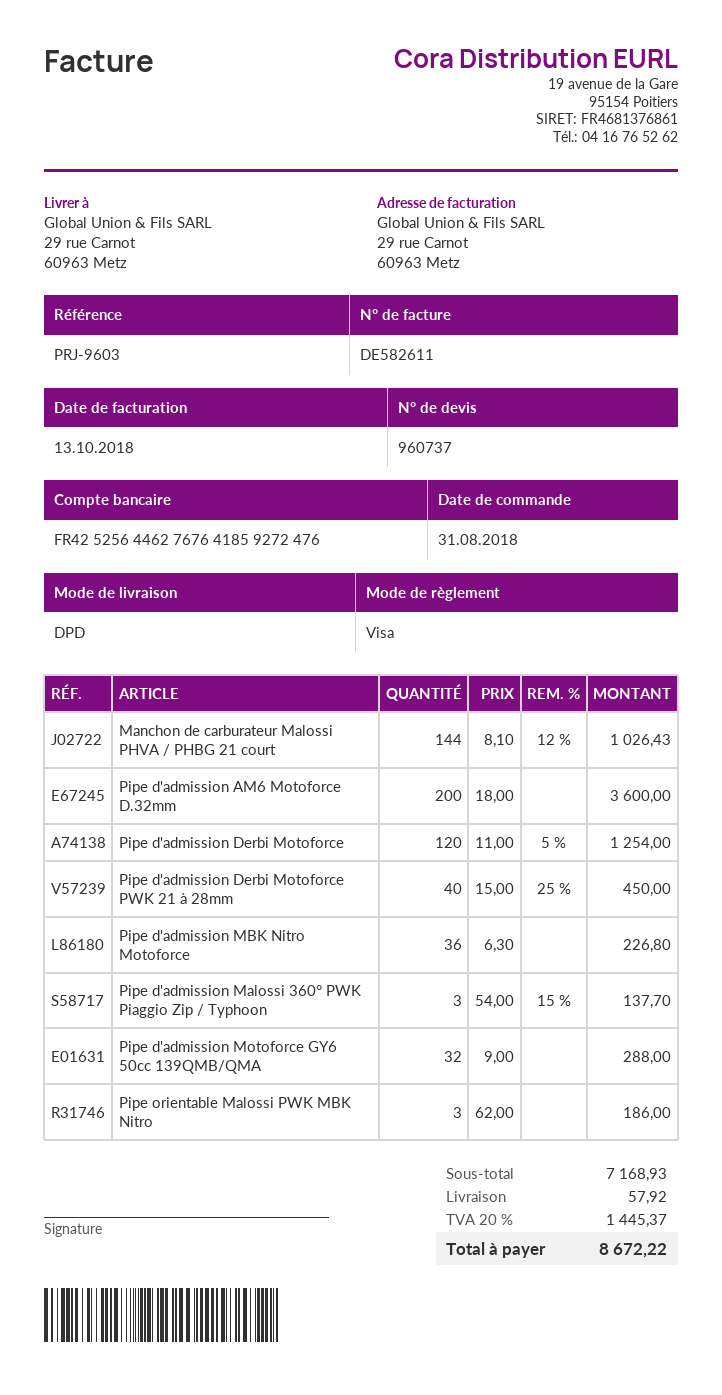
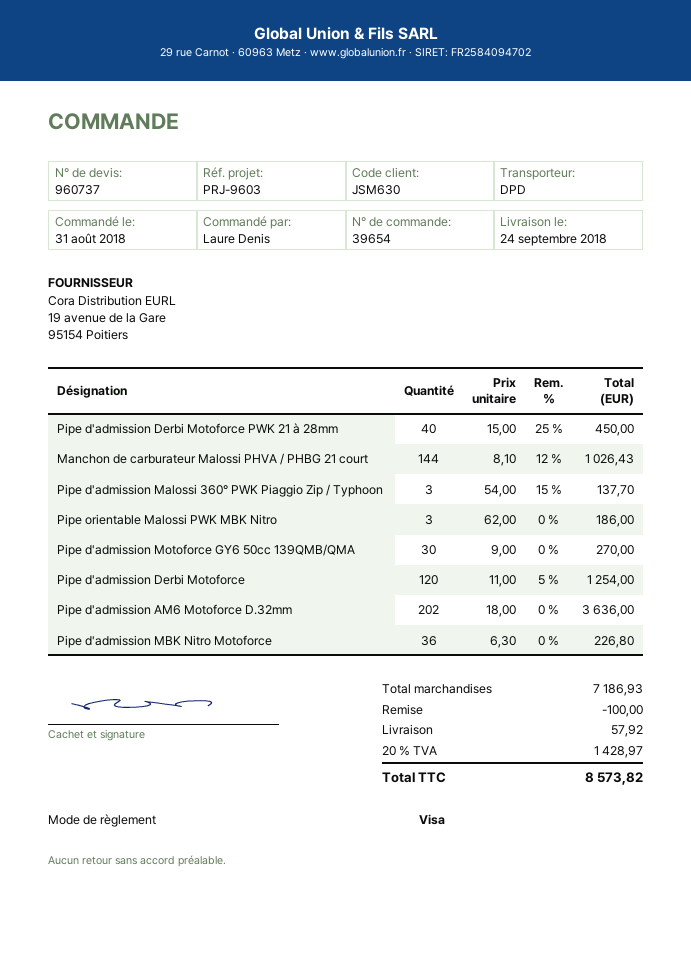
Pipe d'admission AM6 Motoforce D.32mm: 200 x 18.00 = 3600.00 -> 202 x 18.00 = 3636.00
Pipe d'admission Motoforce GY6 50cc 139QMB/QMA: 32 x 9.00 = 288.00 -> 30 x 9.00 = 270.00
subtotal: 7168.93 -> 7186.93
discount: none -> 100.00
tax: 20% = 1445.37 -> 20% = 1428.97
total: 8672.22 -> 8573.82

